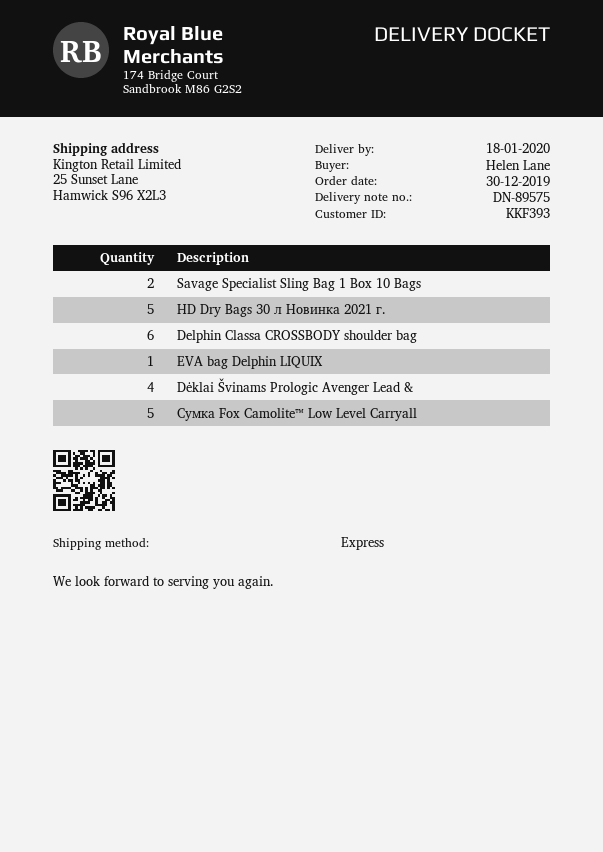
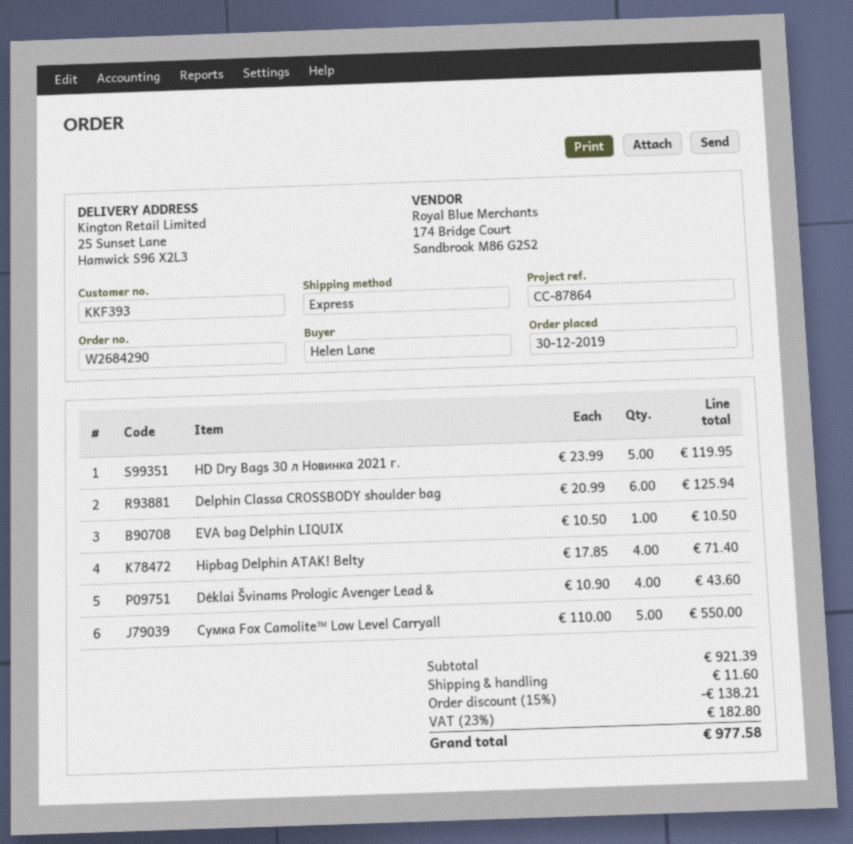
Savage Specialist Sling Bag 1 Box 10 Bags: 2 -> none
Hipbag Delphin ATAK! Belty: none -> 4

